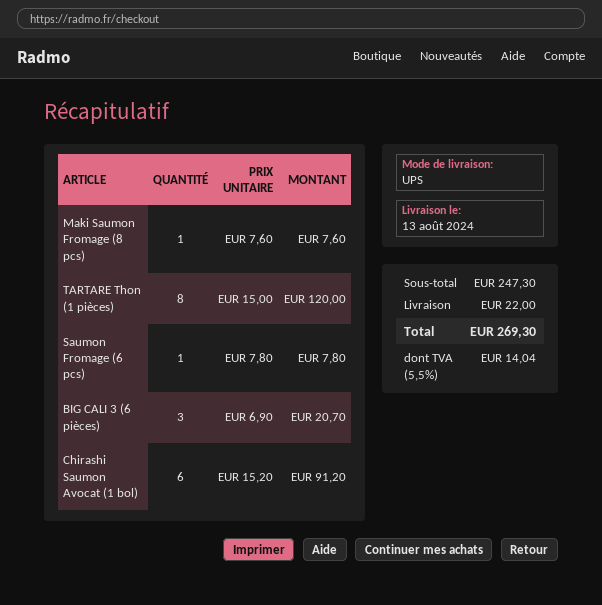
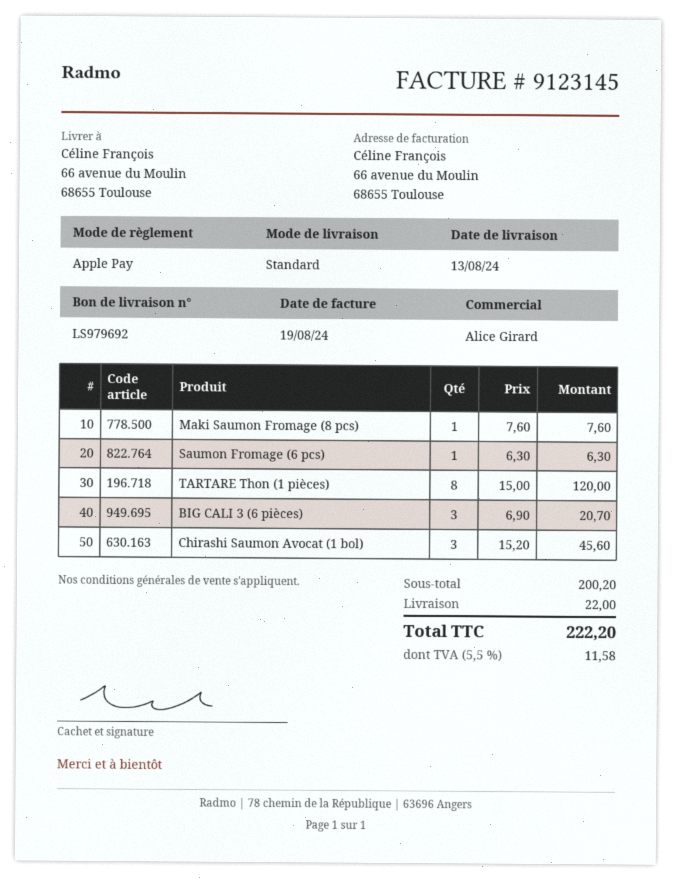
shipping method: UPS -> standard
Saumon Fromage (6 pcs): 1 x 7.80 = 7.80 -> 1 x 6.30 = 6.30
Chirashi Saumon Avocat (1 bol): 6 x 15.20 = 91.20 -> 3 x 15.20 = 45.60
subtotal: 247.30 -> 200.20
tax: 5.5% = 14.04 -> 5.5% = 11.58
total: 269.30 -> 222.20

